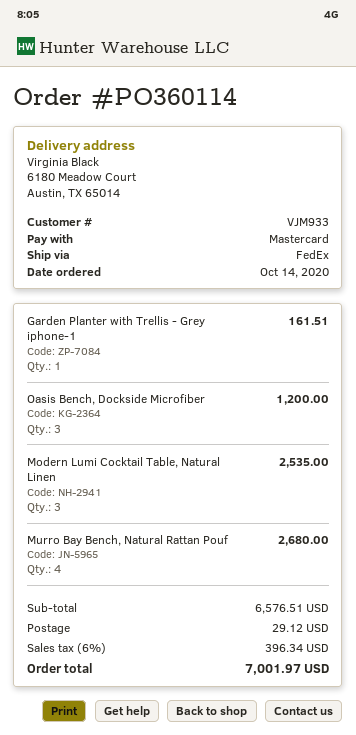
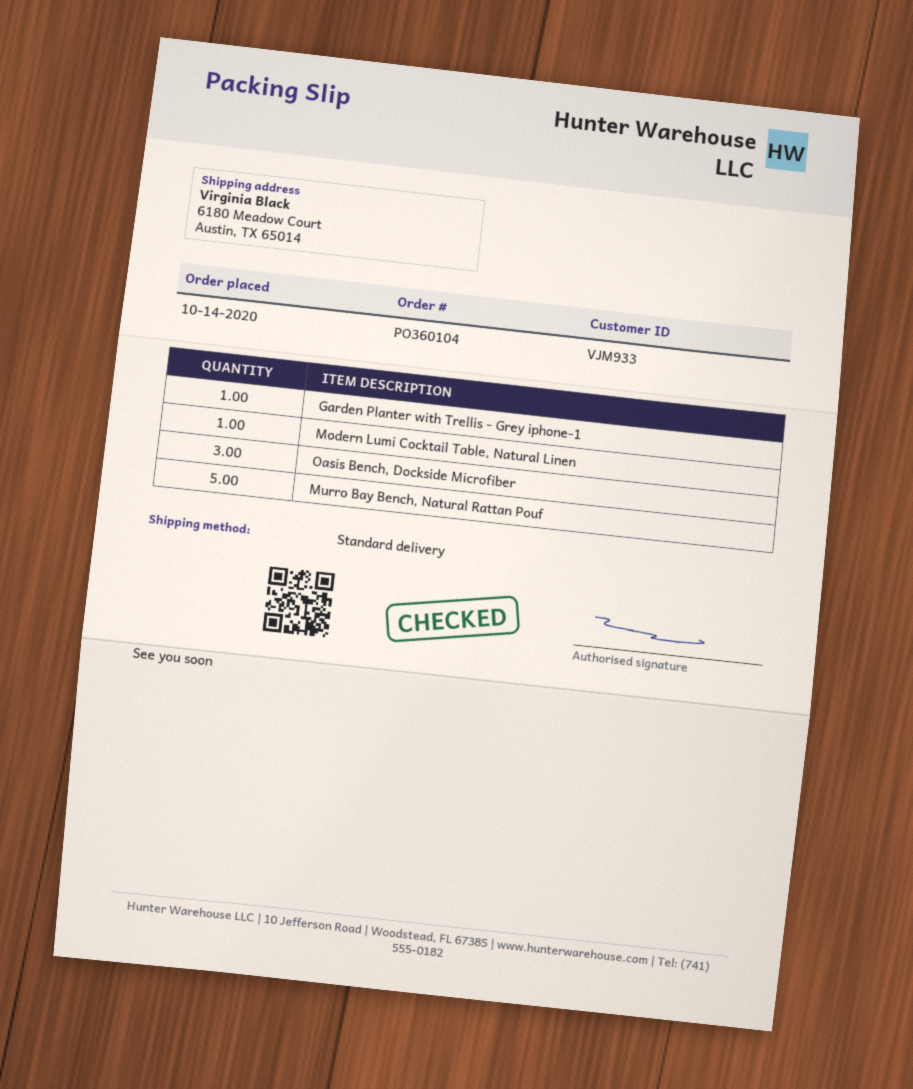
order number: PO360114 -> PO360104
shipping method: FedEx -> standard
Modern Lumi Cocktail Table, Natural Linen: 3 -> 1
Murro Bay Bench, Natural Rattan Pouf: 4 -> 5

